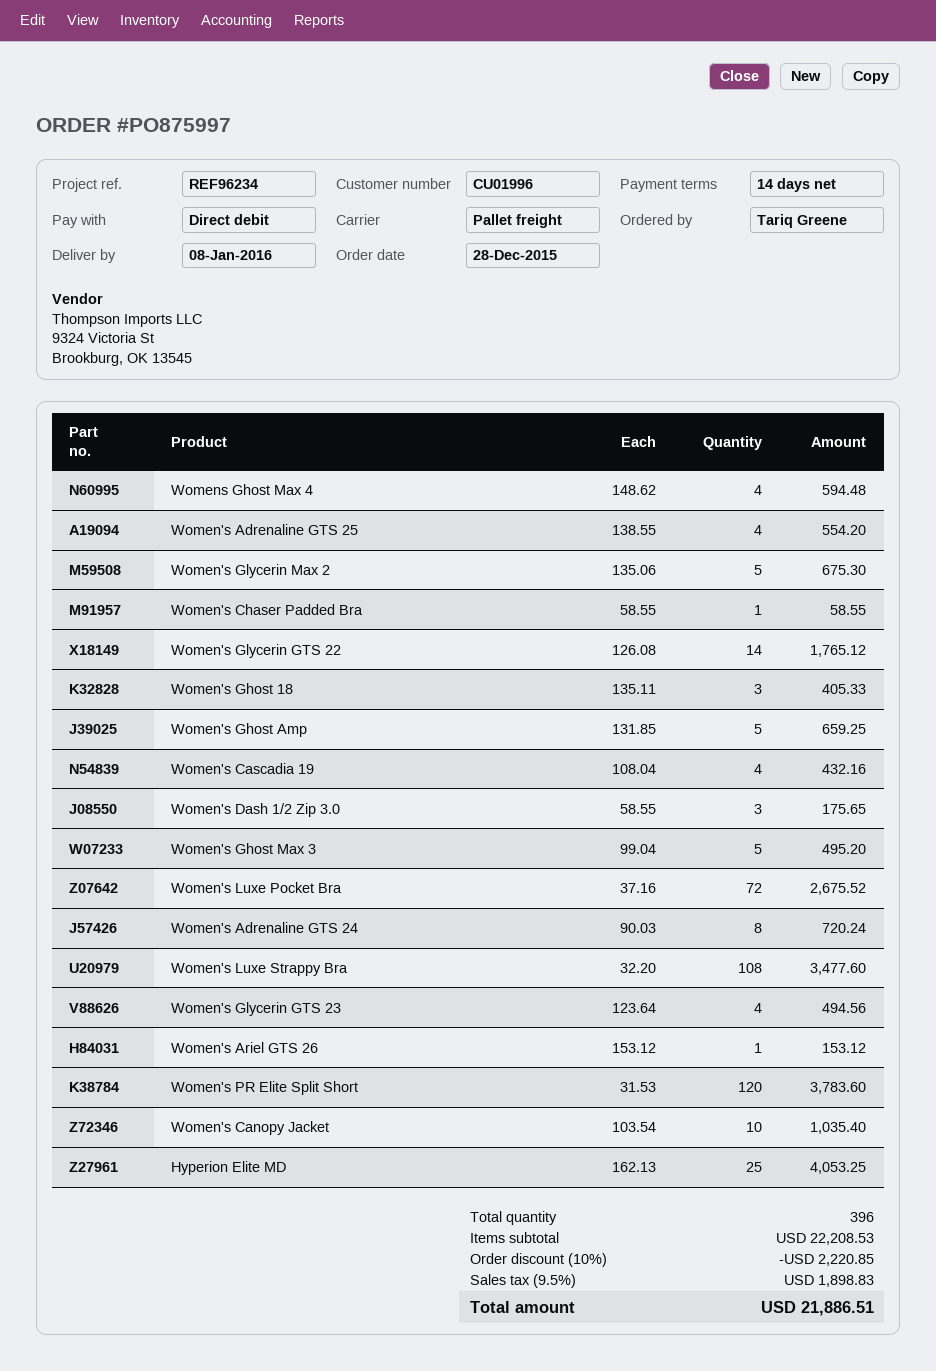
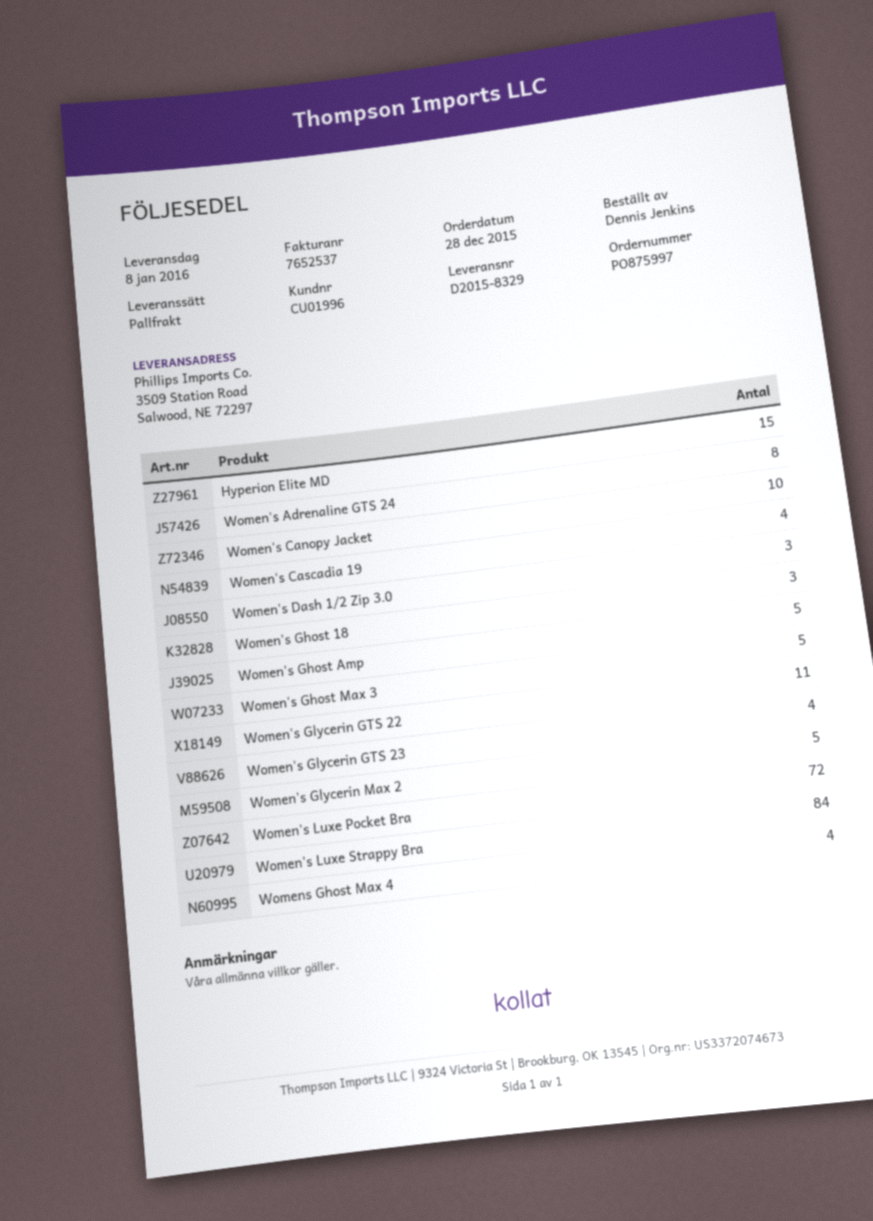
ordered by: Tariq Greene -> Dennis Jenkins
Women's Adrenaline GTS 25: 4 -> none
Women's Chaser Padded Bra: 1 -> none
Women's Glycerin GTS 22: 14 -> 11
Women's Luxe Strappy Bra: 108 -> 84
Women's Ariel GTS 26: 1 -> none
Women's PR Elite Split Short: 120 -> none
Hyperion Elite MD: 25 -> 15

